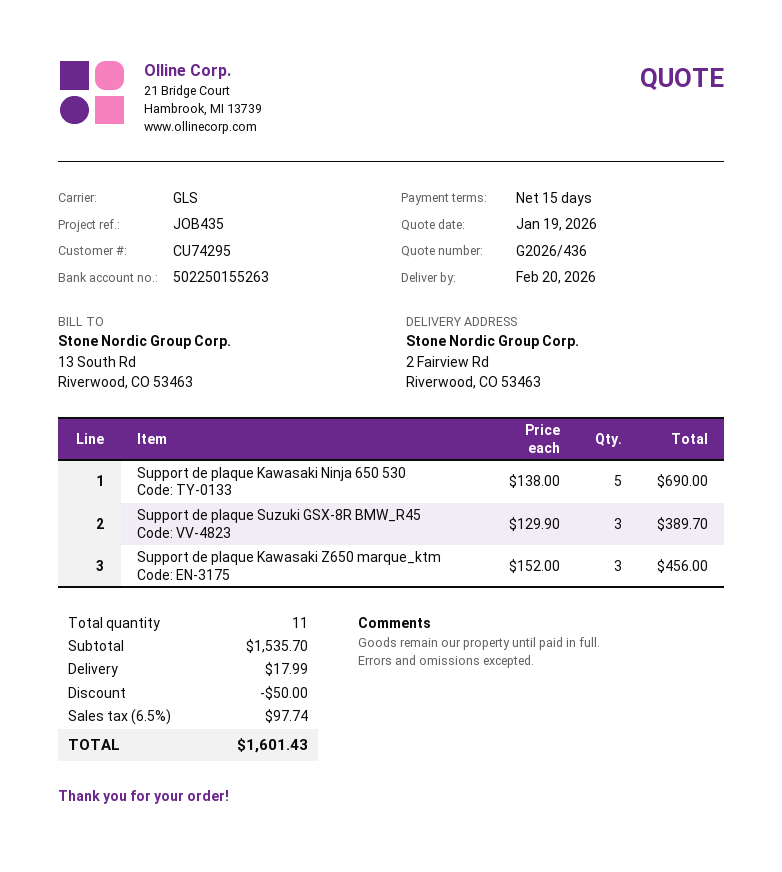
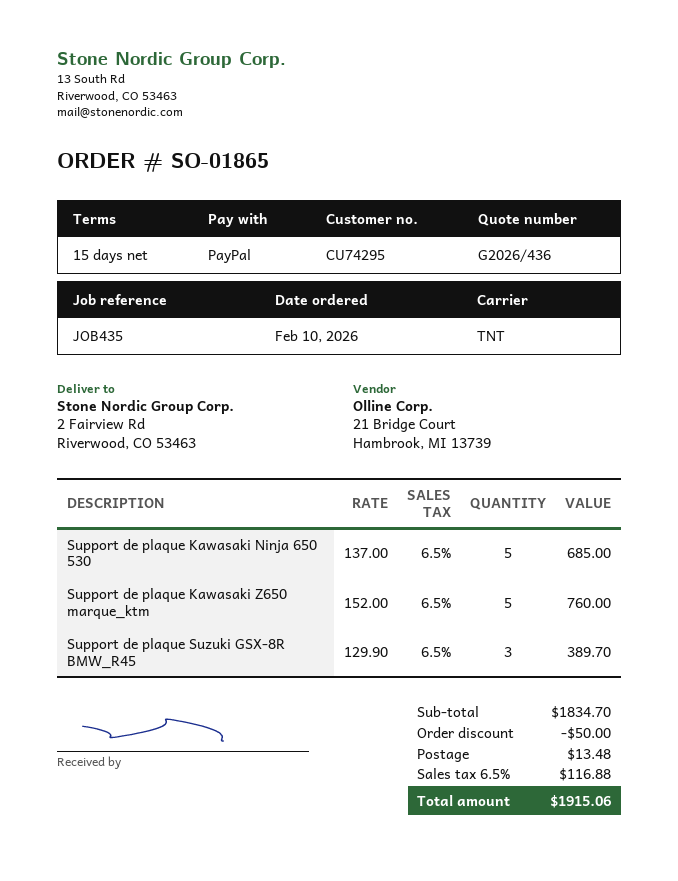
shipping method: GLS -> TNT
Support de plaque Kawasaki Ninja 650 530: 5 x 138.00 = 690.00 -> 5 x 137.00 = 685.00
Support de plaque Kawasaki Z650 marque_ktm: 3 x 152.00 = 456.00 -> 5 x 152.00 = 760.00
subtotal: 1535.70 -> 1834.70
shipping: 17.99 -> 13.48
tax: 6.5% = 97.74 -> 6.5% = 116.88
total: 1601.43 -> 1915.06

